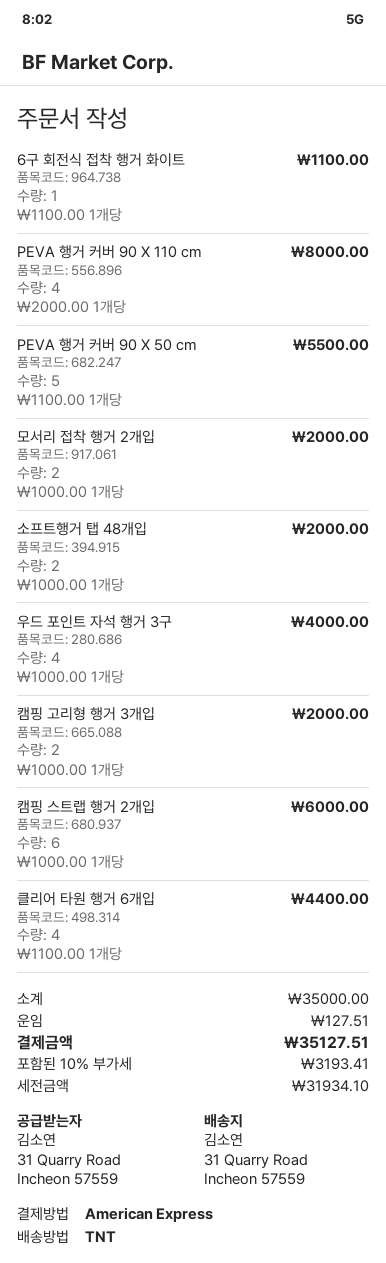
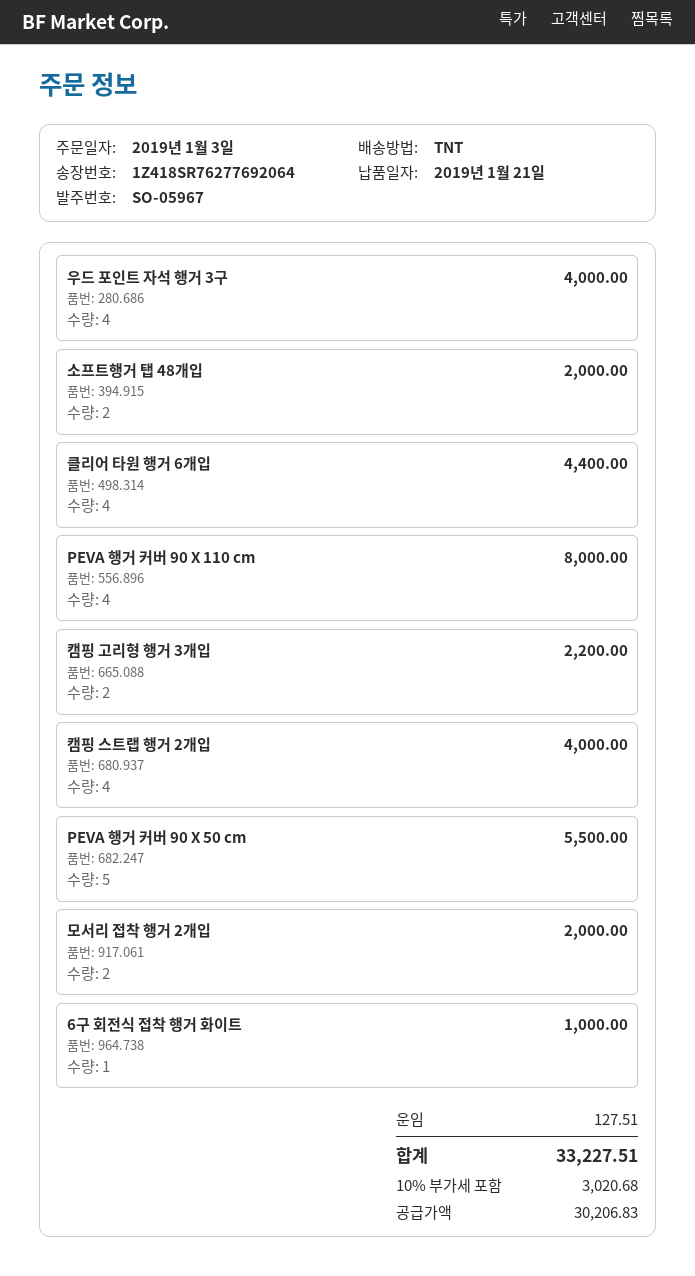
6구 회전식 접착 행거 화이트: 1 for 1100.00 -> 1 for 1000.00
캠핑 고리형 행거 3개입: 2 for 2000.00 -> 2 for 2200.00
캠핑 스트랩 행거 2개입: 6 for 6000.00 -> 4 for 4000.00
net: 31934.10 -> 30206.83
tax: 10% = 3193.41 -> 10% = 3020.68
total: 35127.51 -> 33227.51

